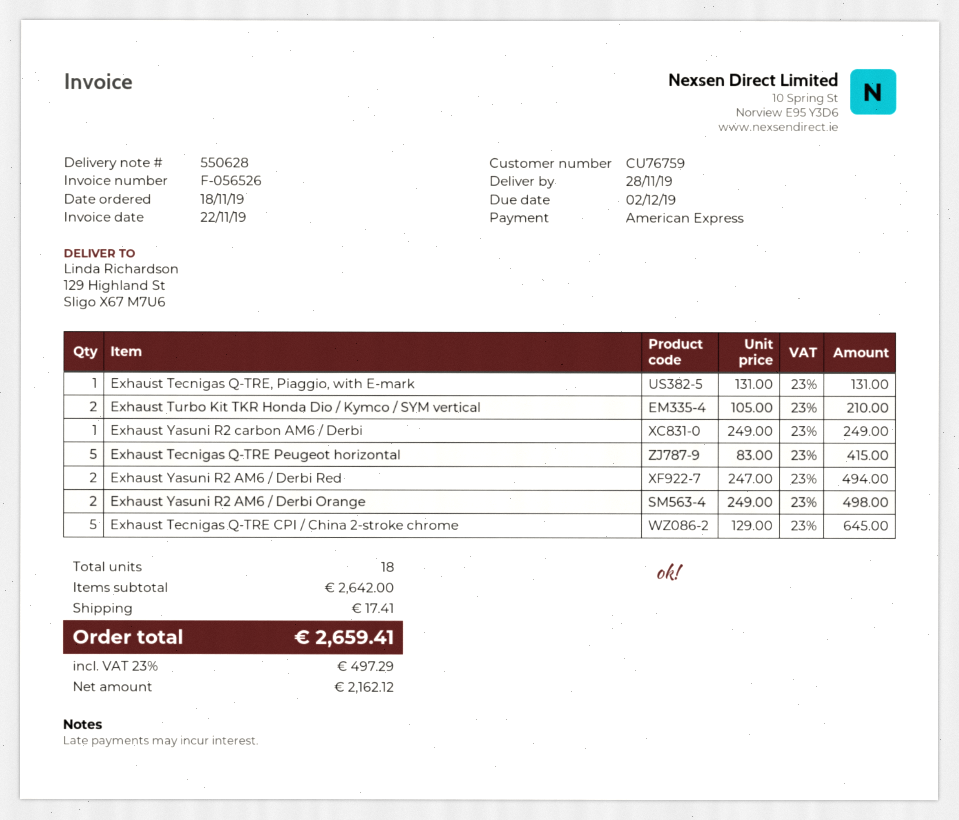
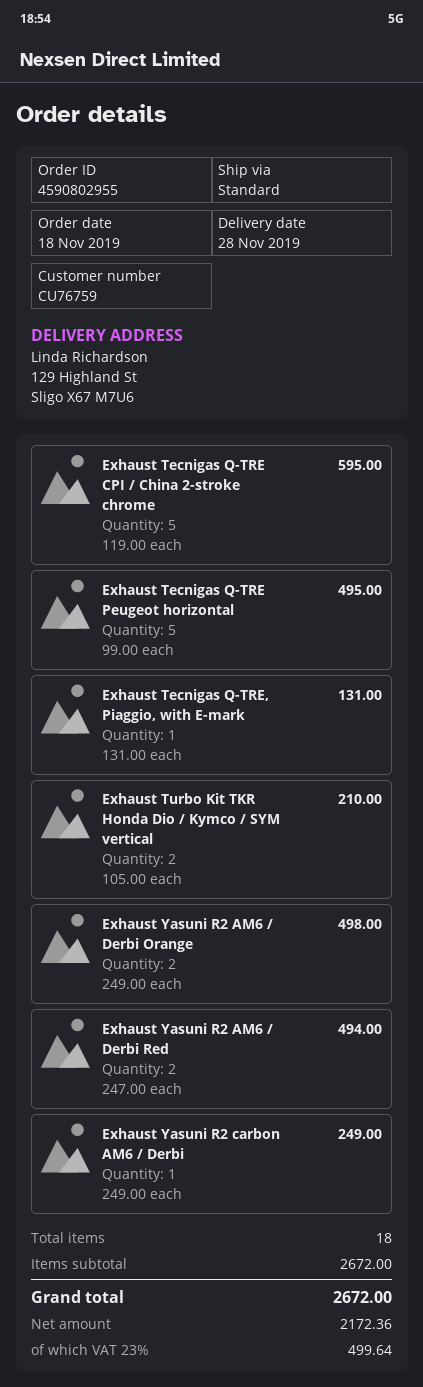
Exhaust Tecnigas Q-TRE Peugeot horizontal: 5 x 83.00 = 415.00 -> 5 x 99.00 = 495.00
Exhaust Tecnigas Q-TRE CPI / China 2-stroke chrome: 5 x 129.00 = 645.00 -> 5 x 119.00 = 595.00
subtotal: 2642.00 -> 2672.00
shipping: 17.41 -> none
net: 2162.12 -> 2172.36
tax: 23% = 497.29 -> 23% = 499.64
total: 2659.41 -> 2672.00

